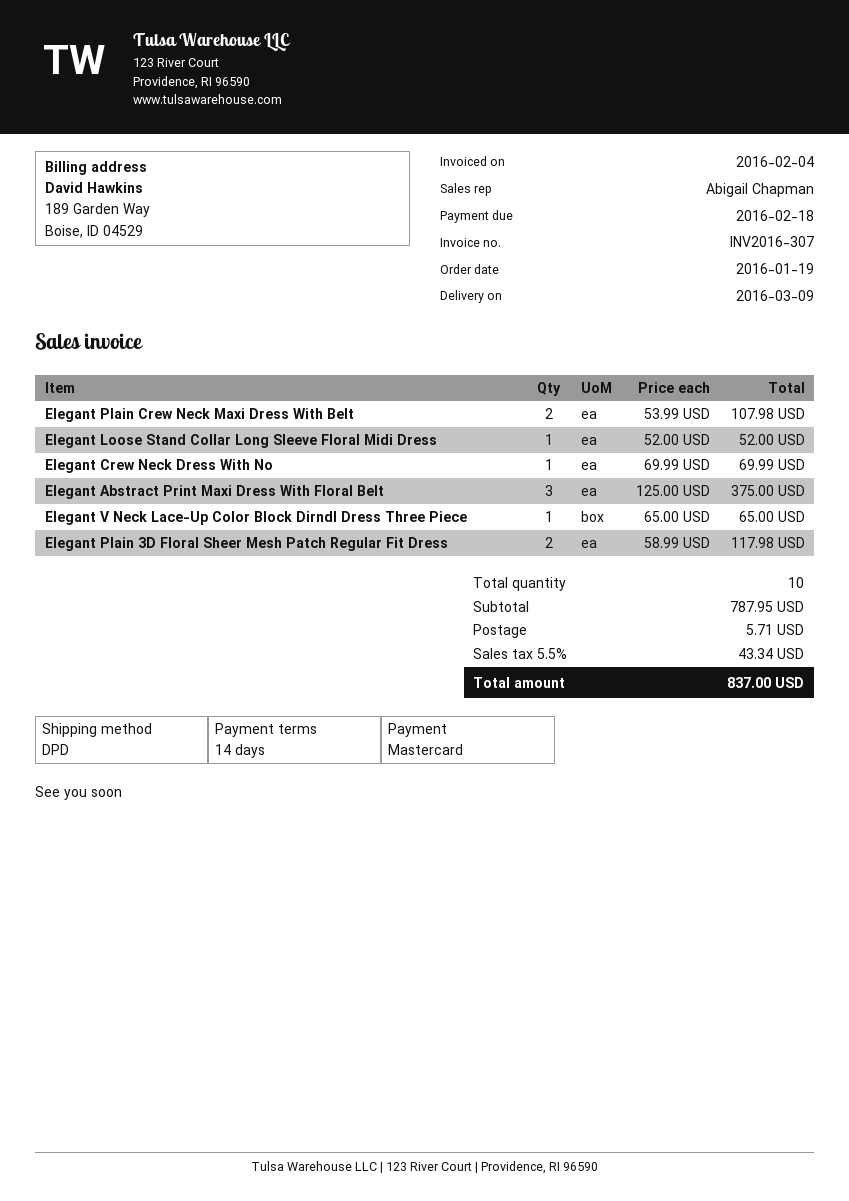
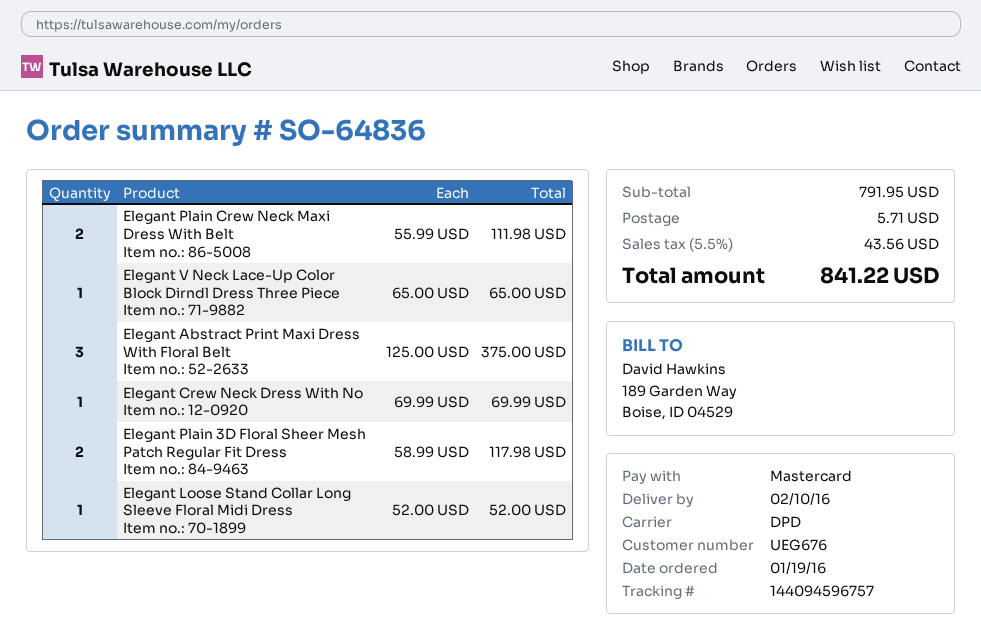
delivery date: 2016-03-09 -> 2016-02-10
Elegant Plain Crew Neck Maxi Dress With Belt: 2 x 53.99 = 107.98 -> 2 x 55.99 = 111.98
subtotal: 787.95 -> 791.95
tax: 5.5% = 43.34 -> 5.5% = 43.56
total: 837.00 -> 841.22

